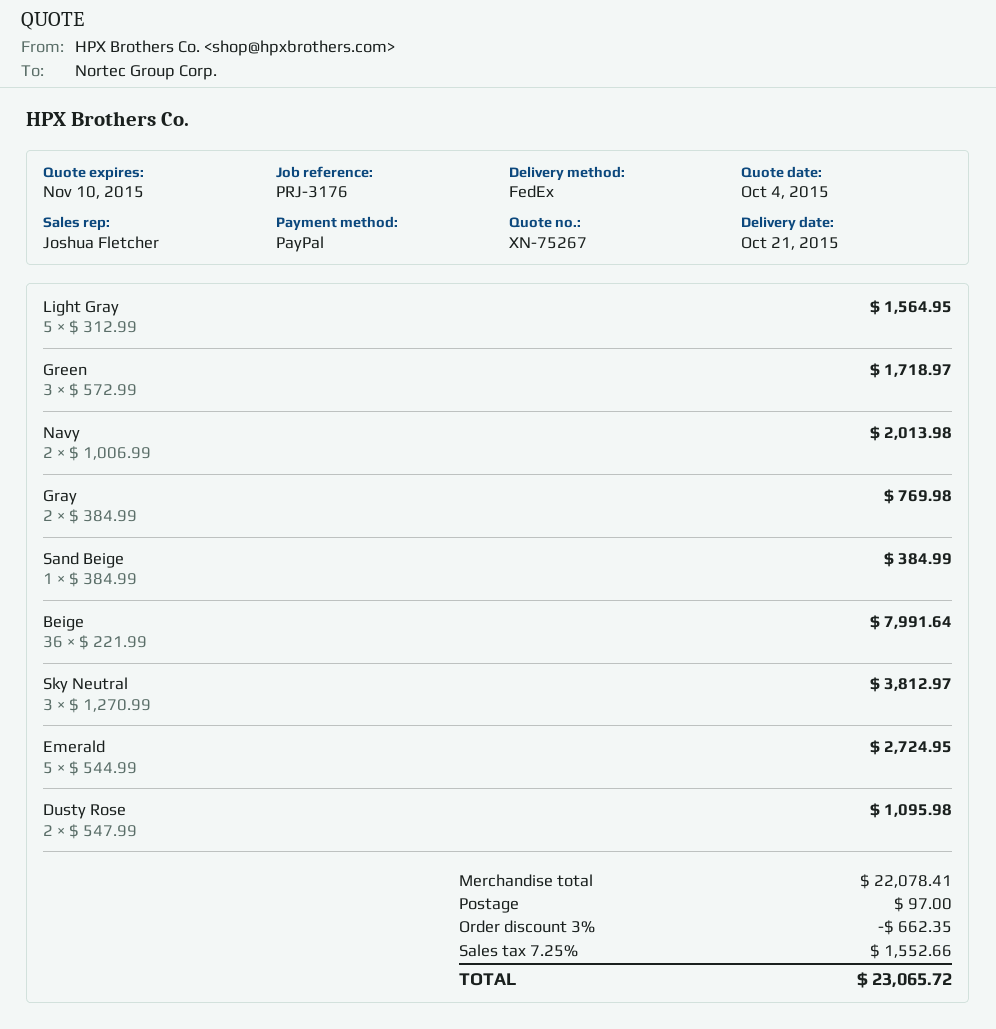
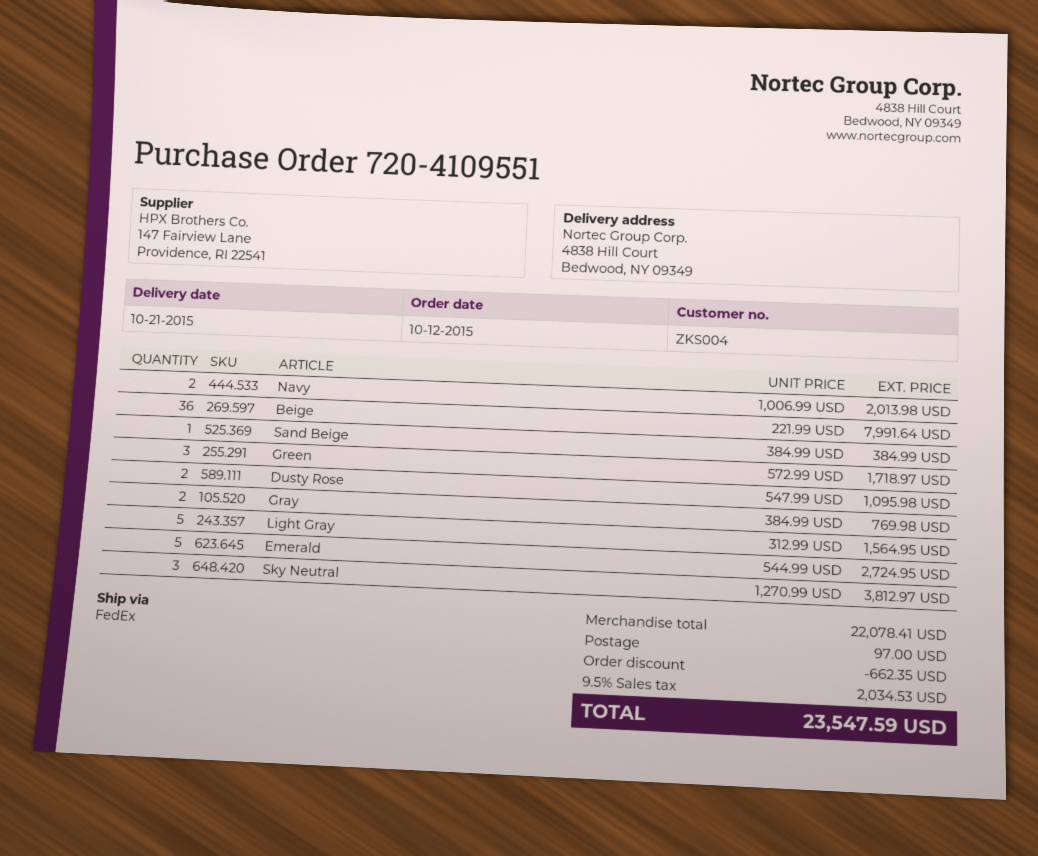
tax: 7.25% = 1552.66 -> 9.5% = 2034.53
total: 23065.72 -> 23547.59

